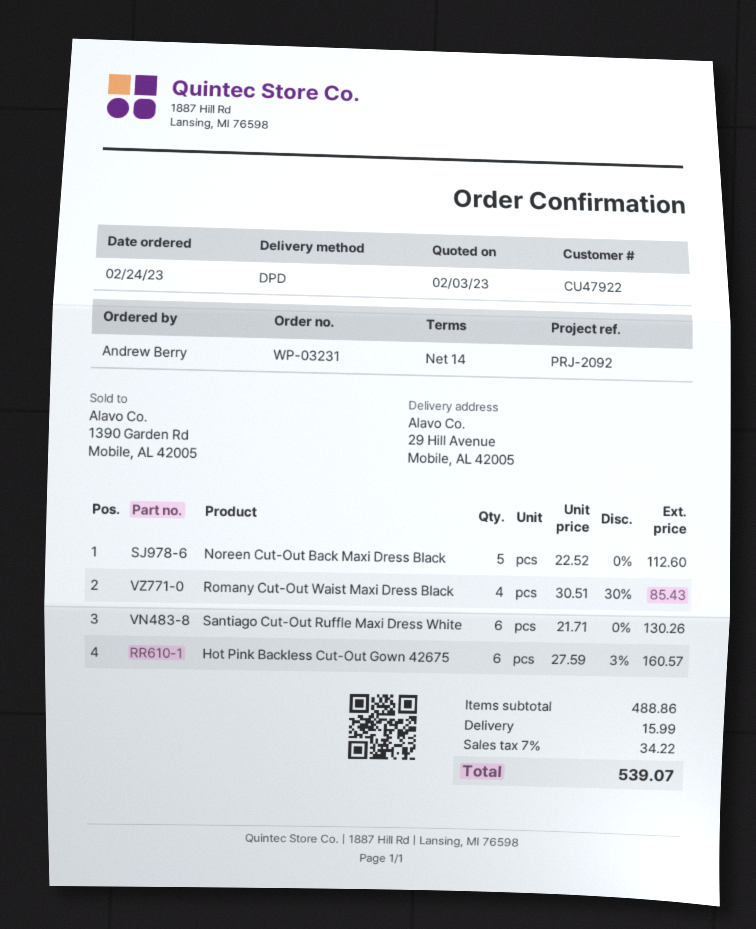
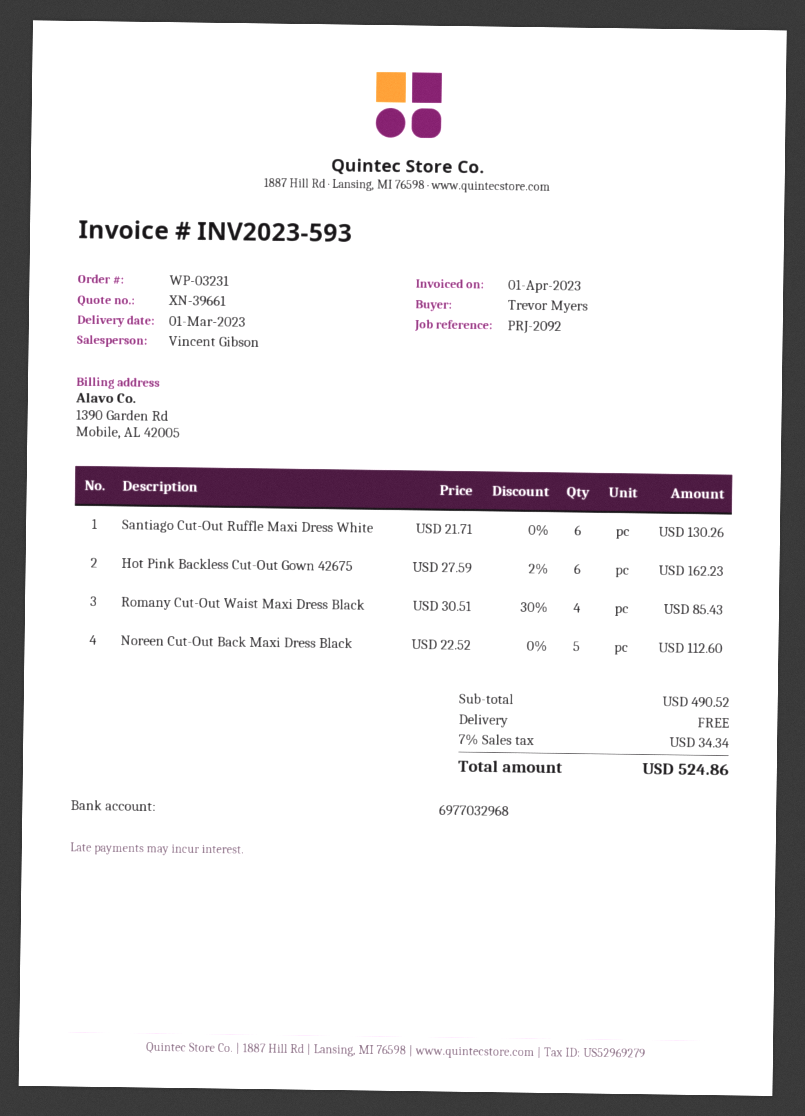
ordered by: Andrew Berry -> Trevor Myers
Hot Pink Backless Cut-Out Gown 42675: 6 x 27.59 - 3% = 160.57 -> 6 x 27.59 - 2% = 162.23
subtotal: 488.86 -> 490.52
shipping: 15.99 -> 0.00
tax: 7% = 34.22 -> 7% = 34.34
total: 539.07 -> 524.86

